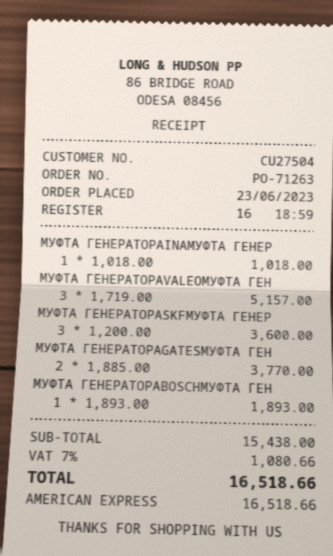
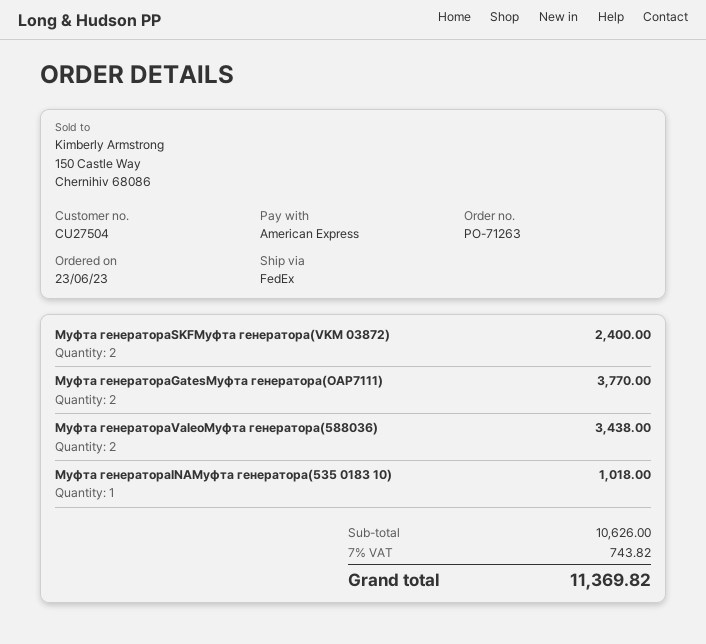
МУФТА ГЕНЕРАТОРАVALEOМУФТА ГЕН: 3 for 5157.00 -> 2 for 3438.00
МУФТА ГЕНЕРАТОРАSKFМУФТА ГЕНЕР: 3 for 3600.00 -> 2 for 2400.00
МУФТА ГЕНЕРАТОРАBOSCHМУФТА ГЕН: 1 for 1893.00 -> none
subtotal: 15438.00 -> 10626.00
tax: 7% = 1080.66 -> 7% = 743.82
total: 16518.66 -> 11369.82

